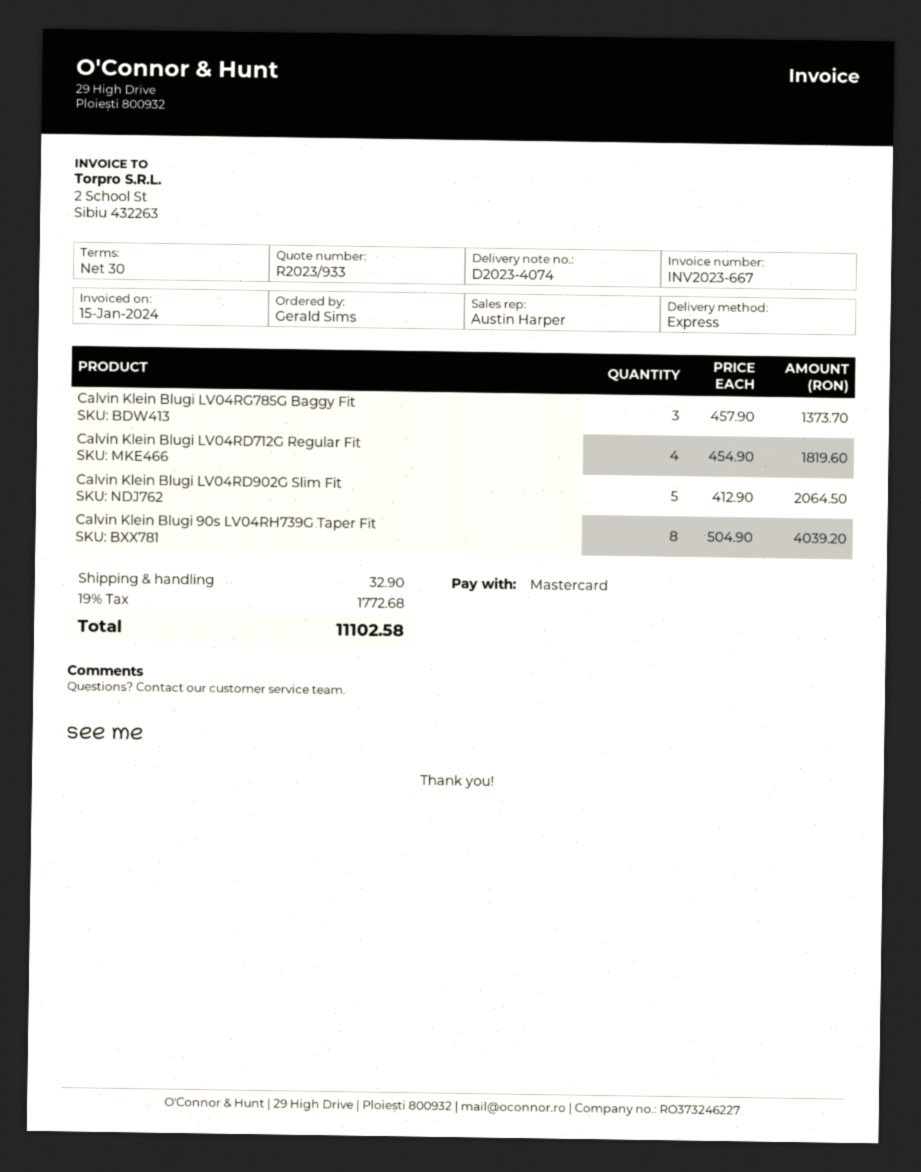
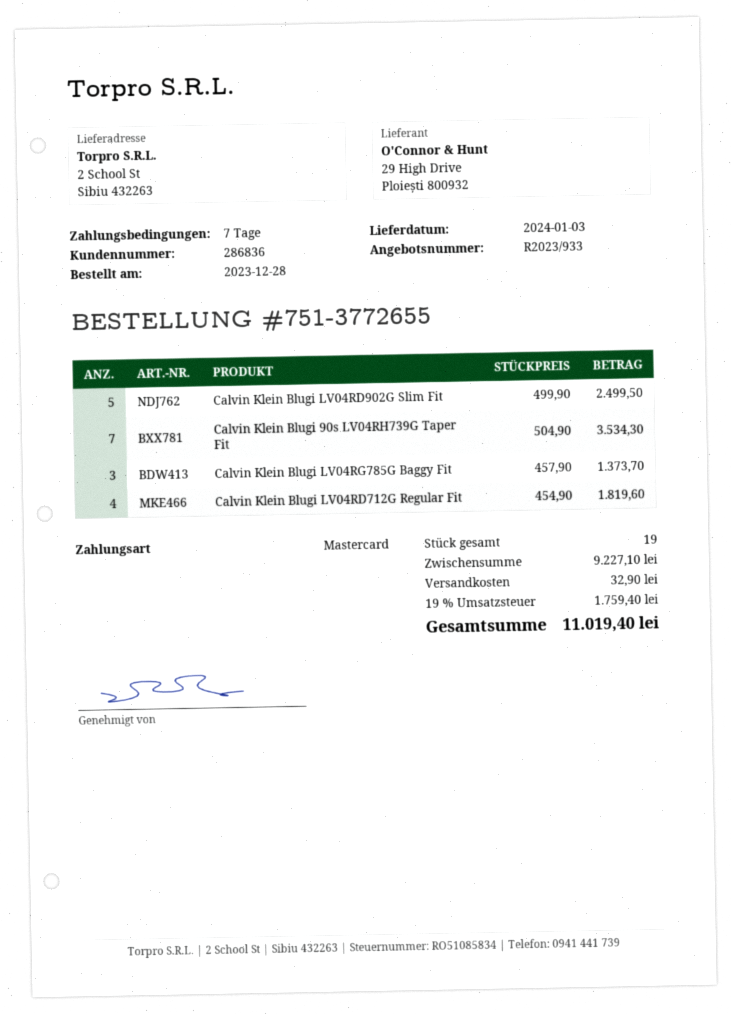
payment terms: 30 days -> 7 days
Calvin Klein Blugi LV04RD902G Slim Fit: 5 x 412.90 = 2064.50 -> 5 x 499.90 = 2499.50
Calvin Klein Blugi 90s LV04RH739G Taper Fit: 8 x 504.90 = 4039.20 -> 7 x 504.90 = 3534.30
tax: 19% = 1772.68 -> 19% = 1759.40
total: 11102.58 -> 11019.40

